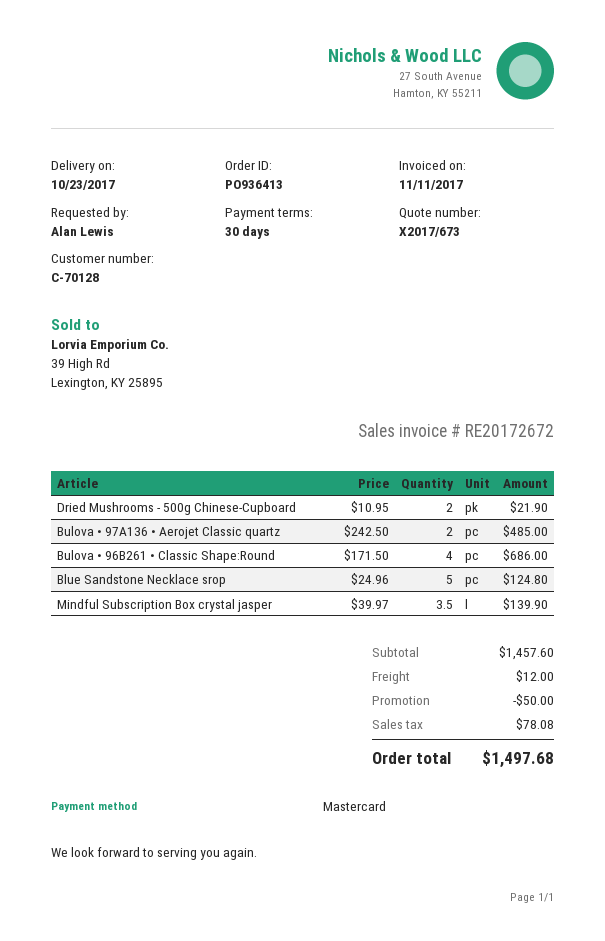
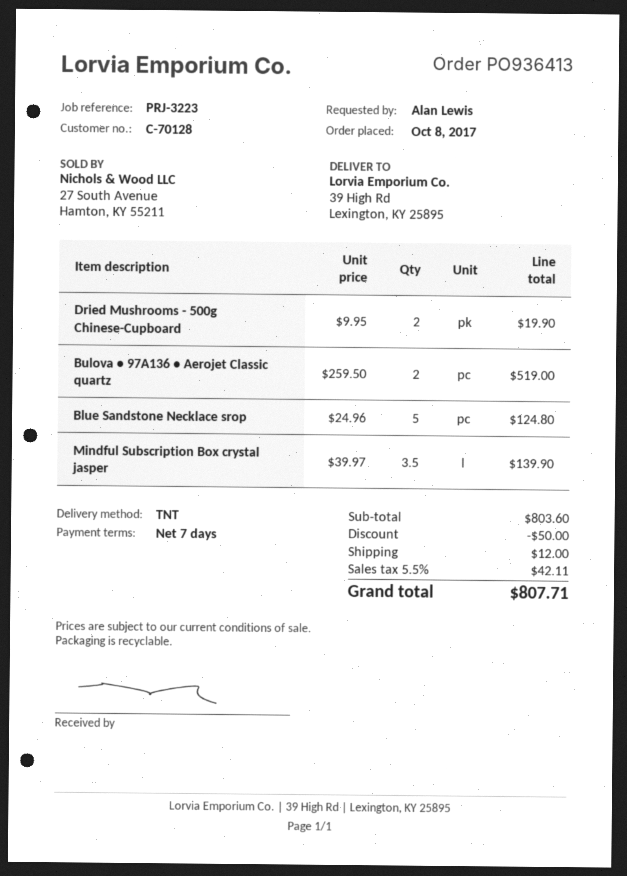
payment terms: 30 days -> 7 days
Dried Mushrooms - 500g Chinese-Cupboard: 2 x 10.95 = 21.90 -> 2 x 9.95 = 19.90
Bulova • 97A136 • Aerojet Classic quartz: 2 x 242.50 = 485.00 -> 2 x 259.50 = 519.00
Bulova • 96B261 • Classic Shape:Round: 4 x 171.50 = 686.00 -> none
subtotal: 1457.60 -> 803.60
tax: 78.08 -> 42.11
total: 1497.68 -> 807.71

